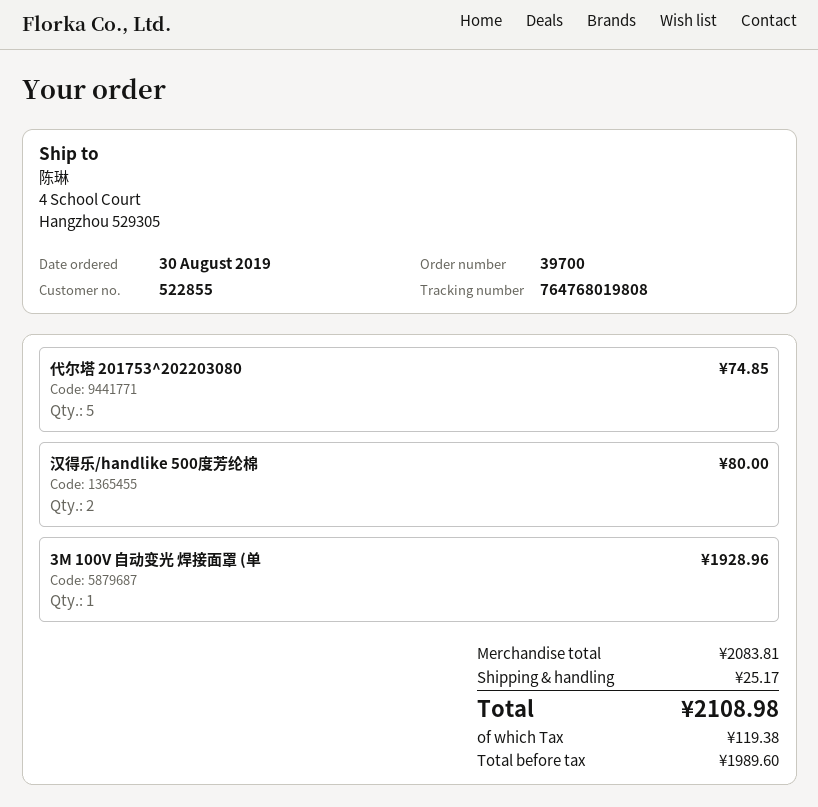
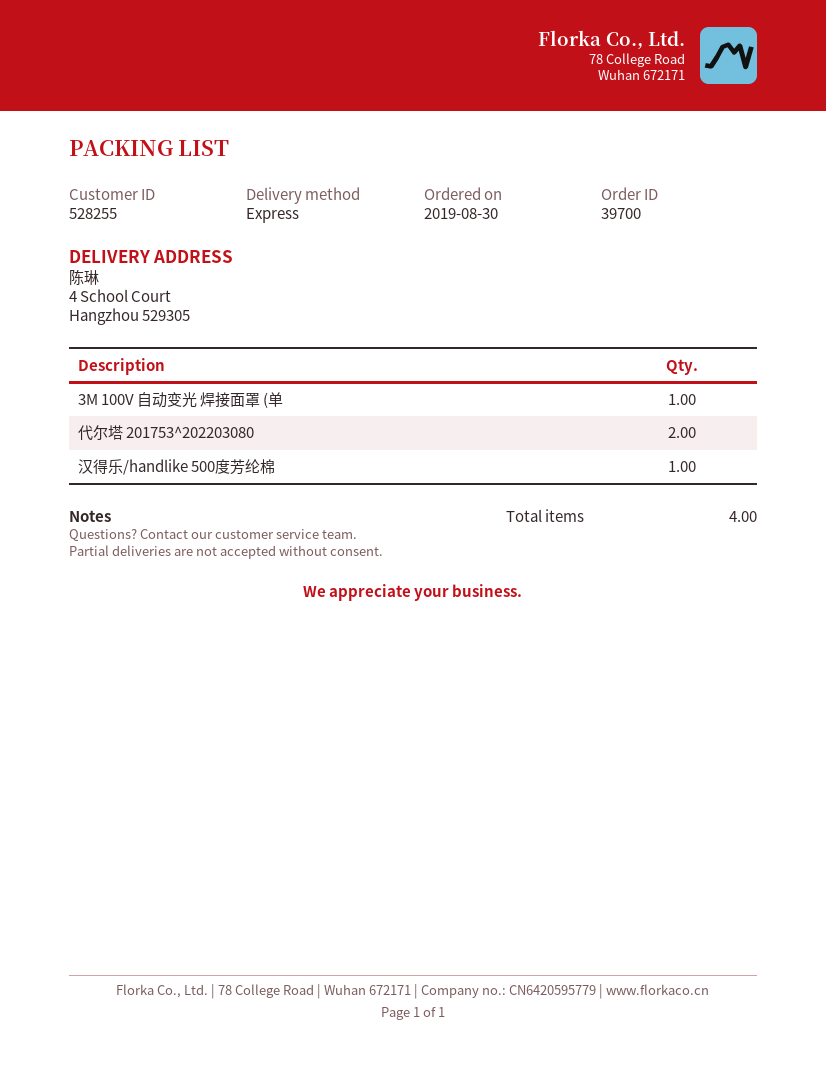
customer number: 522855 -> 528255
代尔塔 201753^202203080: 5 -> 2
汉得乐/handlike 500度芳纶棉: 2 -> 1

